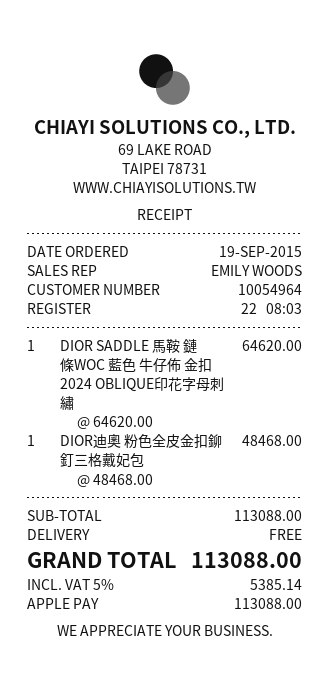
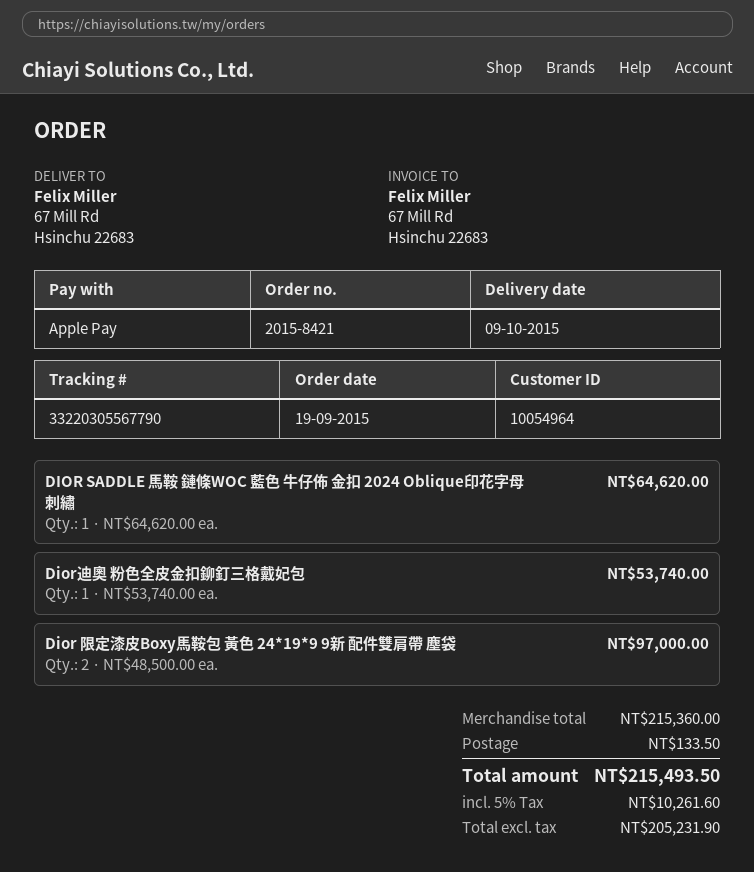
DIOR迪奧 粉色全皮金扣鉚釘三格戴妃包: 1 x 48468.00 = 48468.00 -> 1 x 53740.00 = 53740.00
Dior 限定漆皮Boxy馬鞍包 黃色 24*19*9 9新 配件雙肩帶 塵袋: none -> 2 x 48500.00 = 97000.00
subtotal: 113088.00 -> 215360.00
shipping: 0.00 -> 133.50
tax: 5% = 5385.14 -> 5% = 10261.60
total: 113088.00 -> 215493.50

